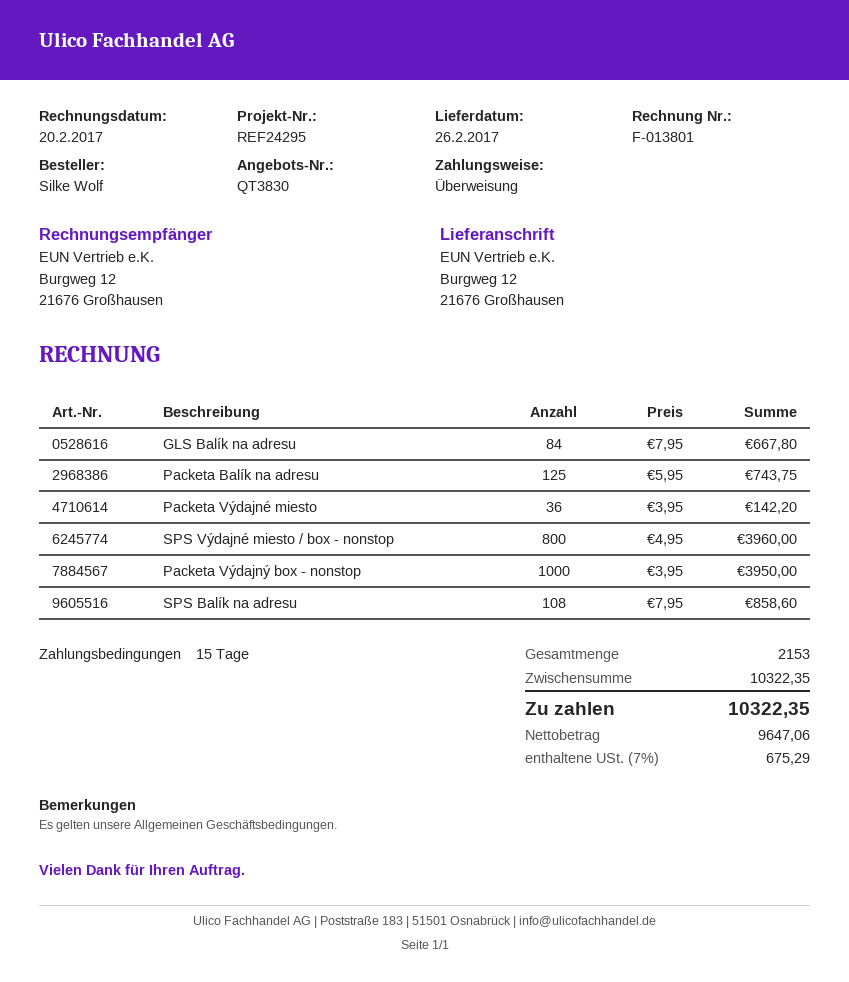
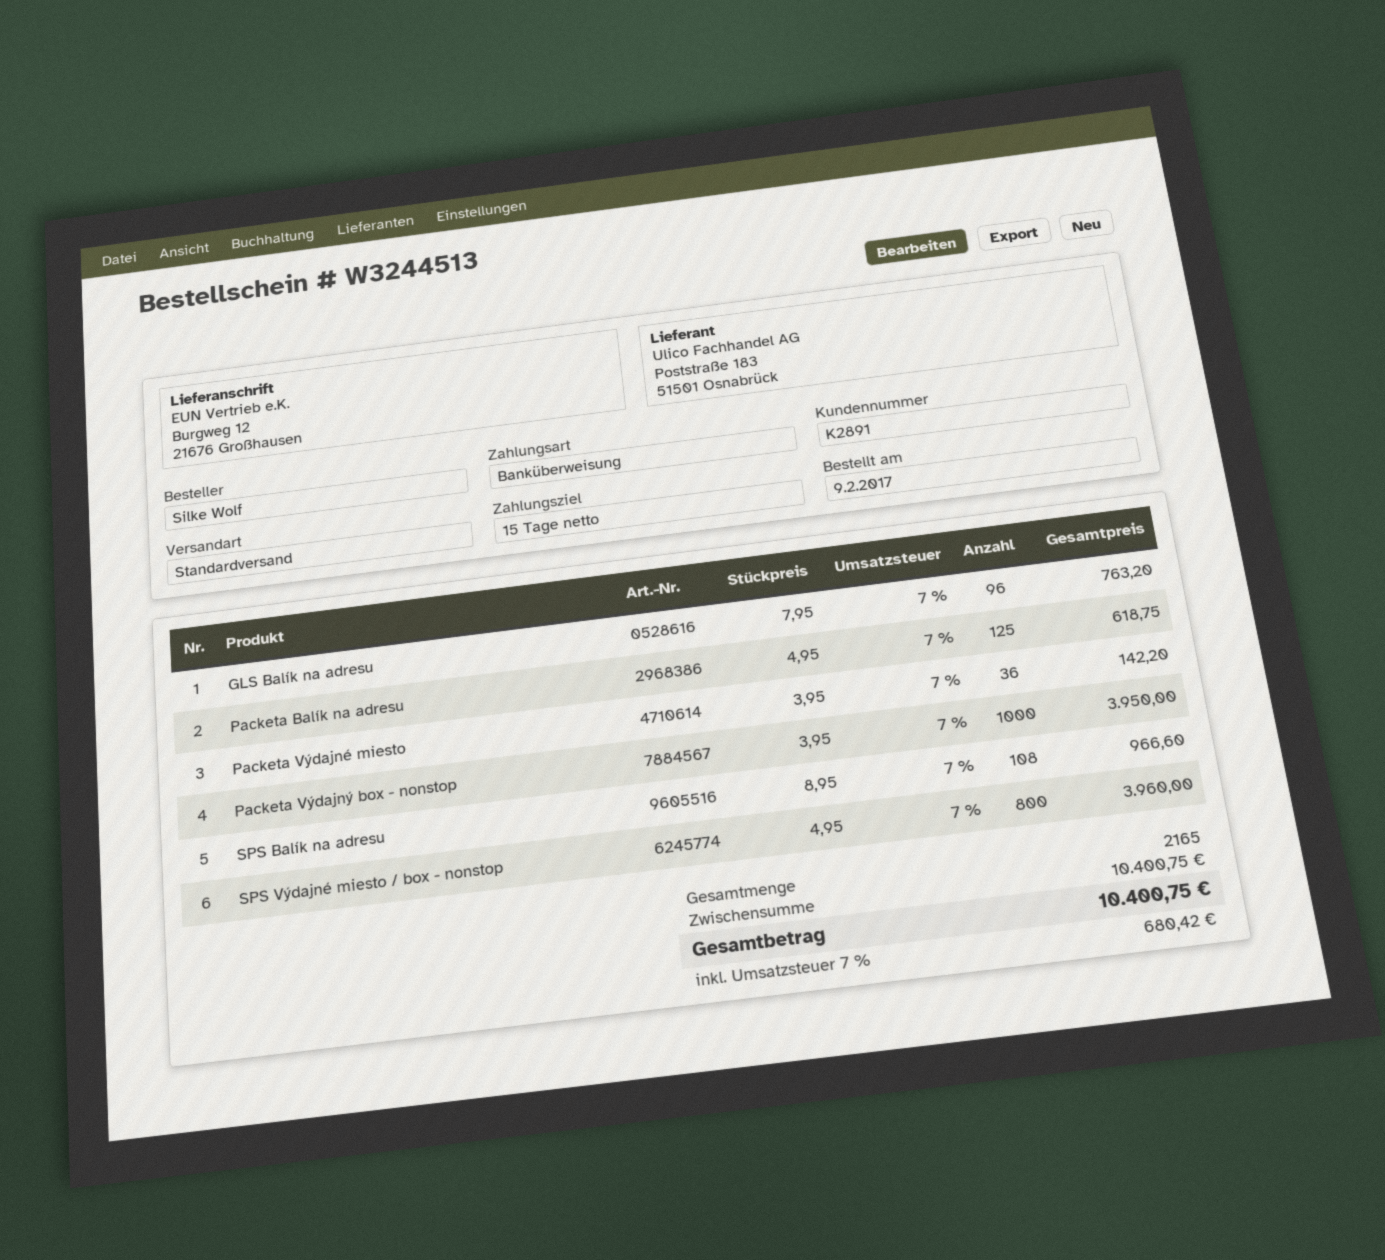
GLS Balík na adresu: 84 x 7.95 = 667.80 -> 96 x 7.95 = 763.20
Packeta Balík na adresu: 125 x 5.95 = 743.75 -> 125 x 4.95 = 618.75
SPS Balík na adresu: 108 x 7.95 = 858.60 -> 108 x 8.95 = 966.60
total quantity: 2153 -> 2165
subtotal: 10322.35 -> 10400.75
tax: 7% = 675.29 -> 7% = 680.42
total: 10322.35 -> 10400.75

